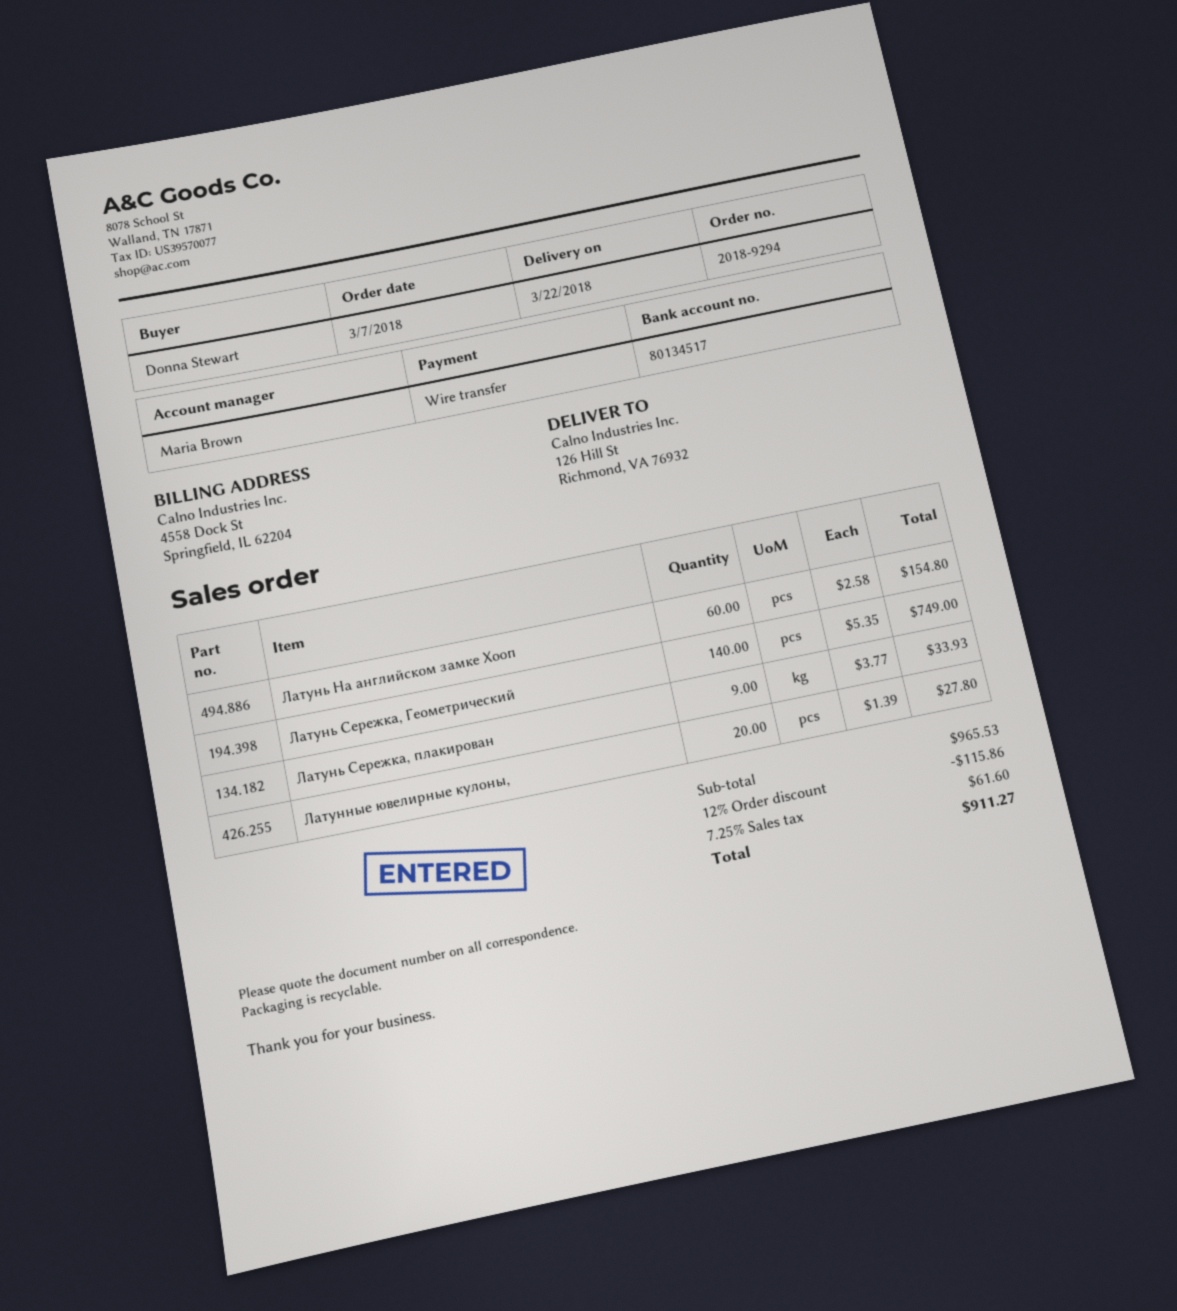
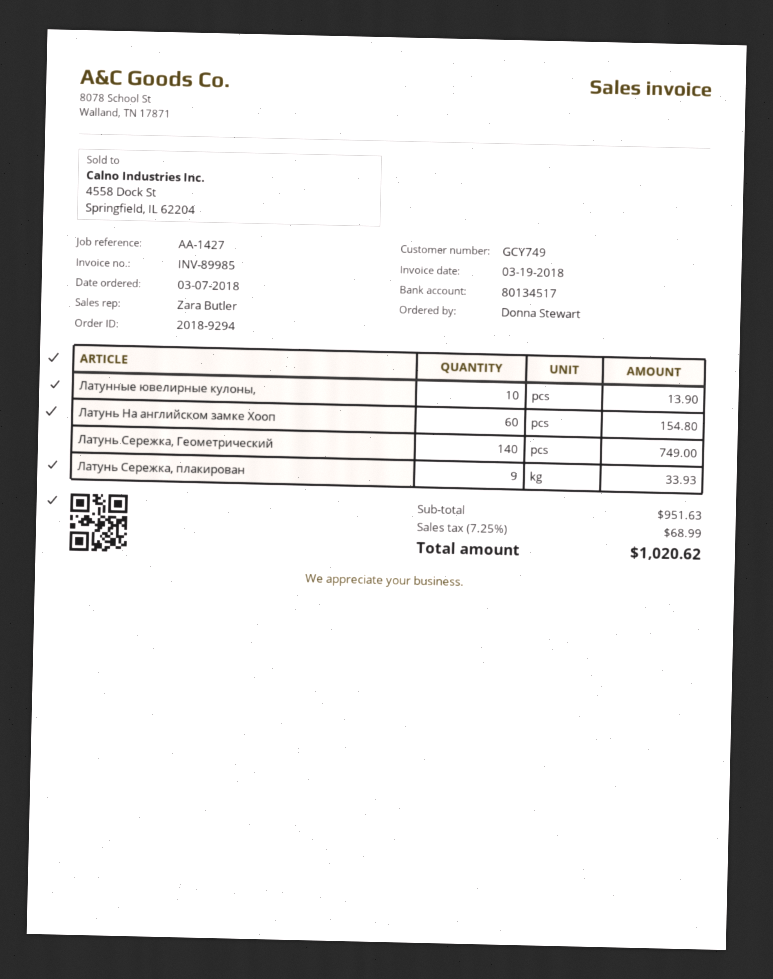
sales rep: Maria Brown -> Zara Butler
Латунные ювелирные кулоны,: 20 for 27.80 -> 10 for 13.90
subtotal: 965.53 -> 951.63
discount: 12% = 115.86 -> none
tax: 7.25% = 61.60 -> 7.25% = 68.99
total: 911.27 -> 1020.62

